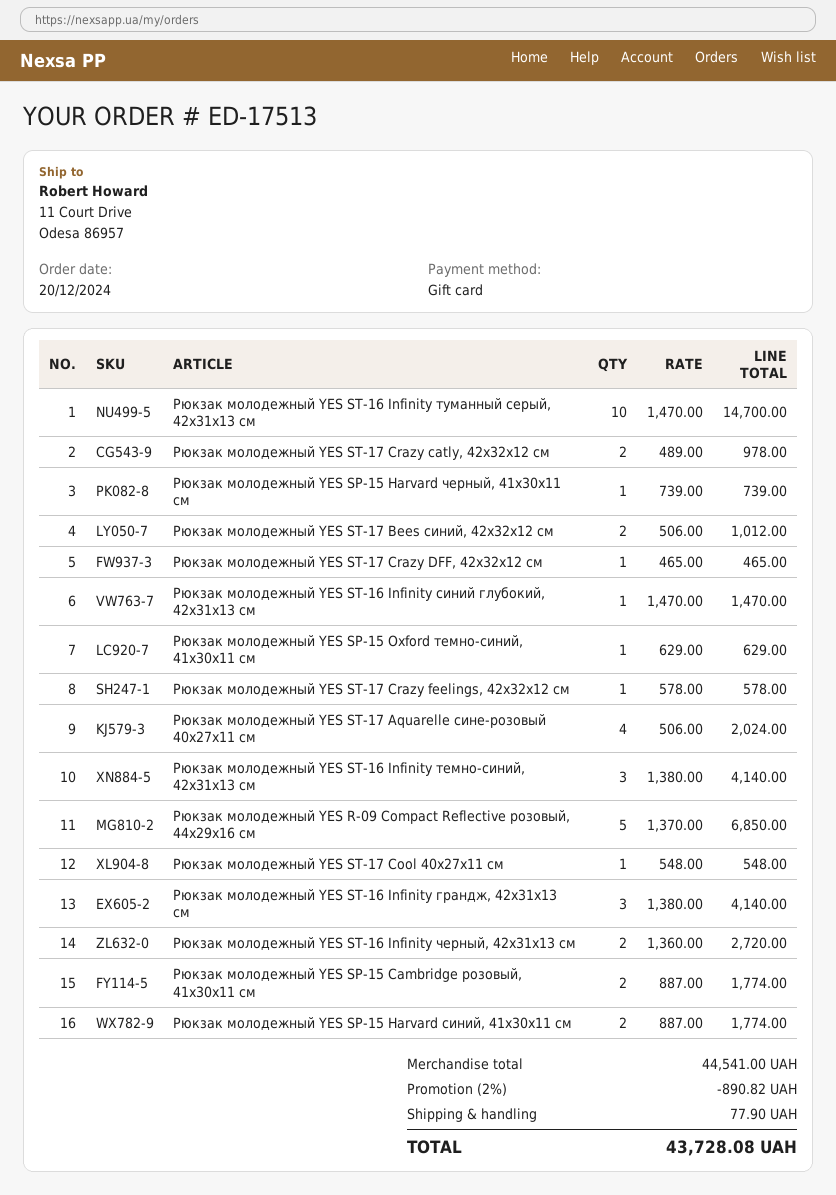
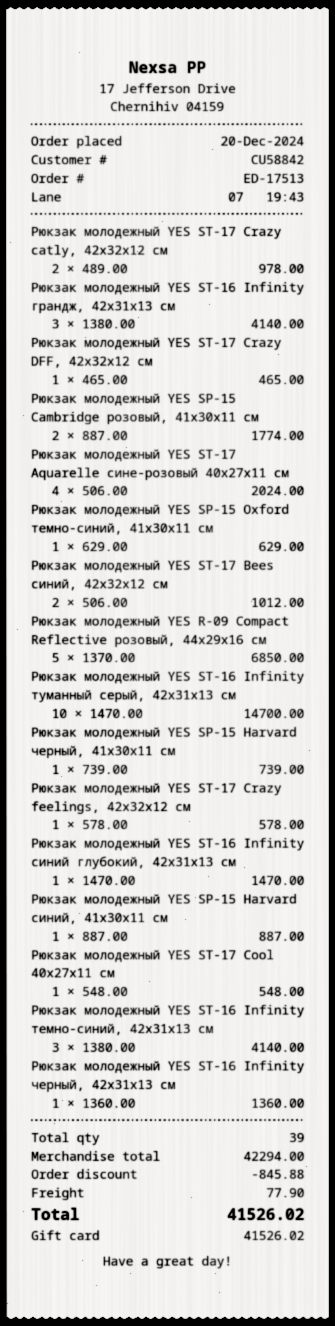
Рюкзак молодежный YES ST-16 Infinity черный, 42x31x13 см: 2 x 1360.00 = 2720.00 -> 1 x 1360.00 = 1360.00
Рюкзак молодежный YES SP-15 Harvard синий, 41x30x11 см: 2 x 887.00 = 1774.00 -> 1 x 887.00 = 887.00
subtotal: 44541.00 -> 42294.00
discount: 890.82 -> 845.88
total: 43728.08 -> 41526.02

